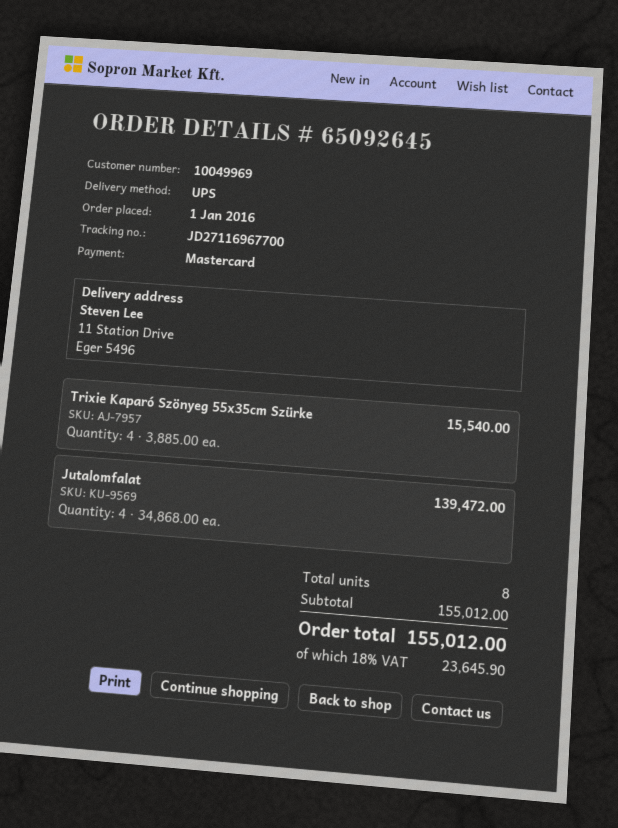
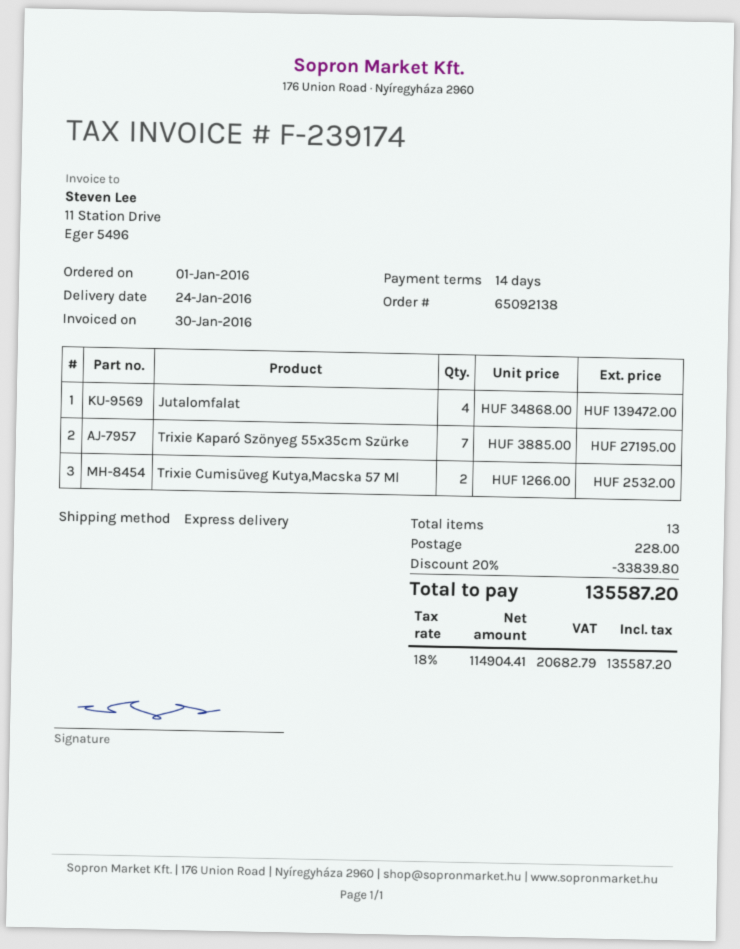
order number: 65092645 -> 65092138
shipping method: UPS -> express
Trixie Kaparó Szönyeg 55x35cm Szürke: 4 x 3885.00 = 15540.00 -> 7 x 3885.00 = 27195.00
Trixie Cumisüveg Kutya,Macska 57 Ml: none -> 2 x 1266.00 = 2532.00
total quantity: 8 -> 13
discount: none -> 20% = 33839.80
shipping: none -> 228.00
tax: 18% = 23645.90 -> 18% = 20682.79
total: 155012.00 -> 135587.20

